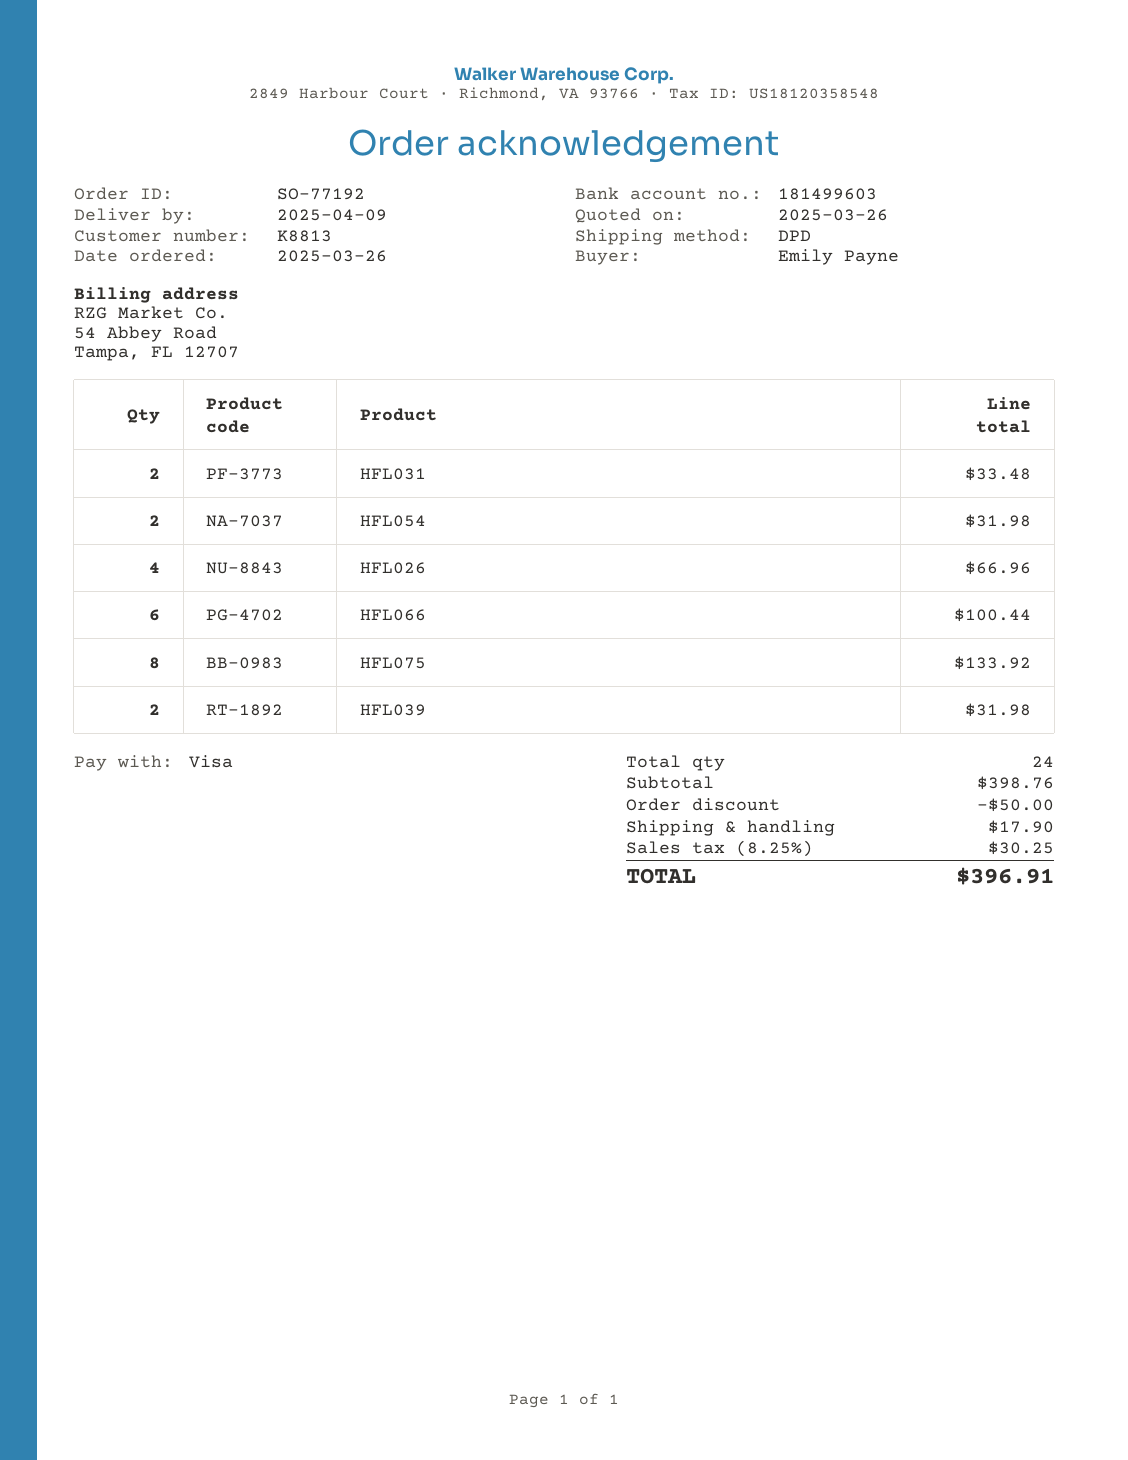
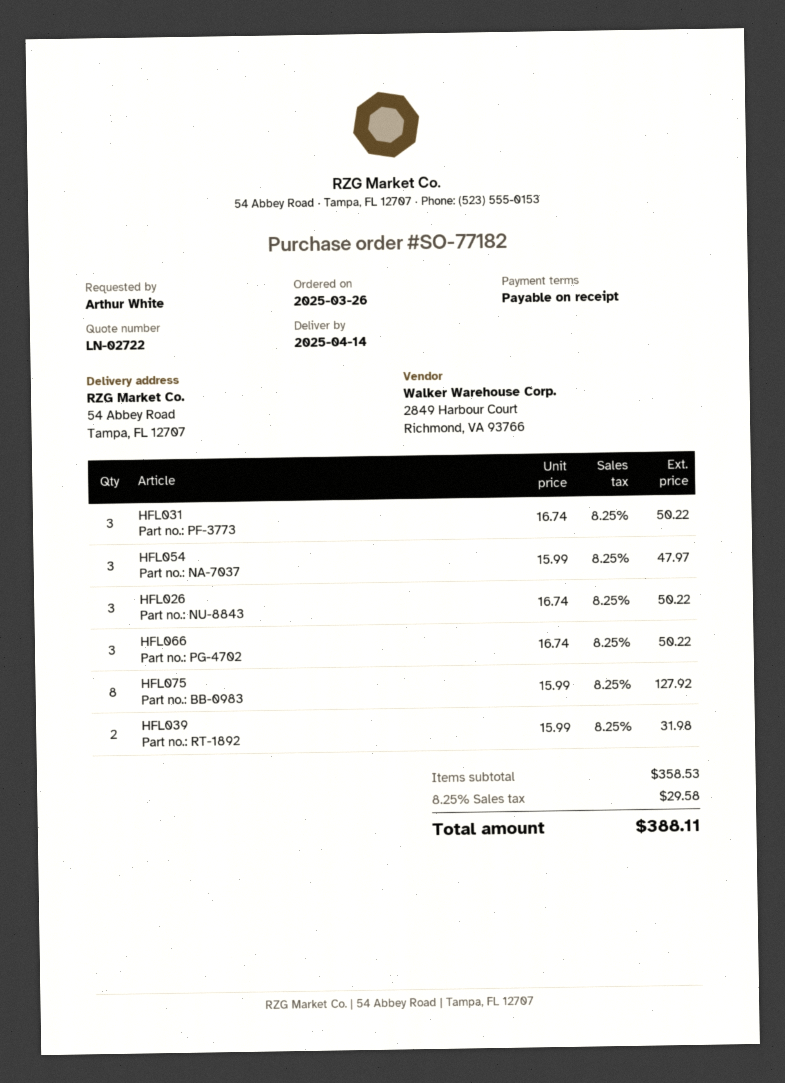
order number: SO-77192 -> SO-77182
delivery date: 2025-04-09 -> 2025-04-14
ordered by: Emily Payne -> Arthur White
HFL031: 2 for 33.48 -> 3 for 50.22
HFL054: 2 for 31.98 -> 3 for 47.97
HFL026: 4 for 66.96 -> 3 for 50.22
HFL066: 6 for 100.44 -> 3 for 50.22
HFL075: 8 for 133.92 -> 8 for 127.92
subtotal: 398.76 -> 358.53
discount: 50.00 -> none
shipping: 17.90 -> none
tax: 8.25% = 30.25 -> 8.25% = 29.58
total: 396.91 -> 388.11

